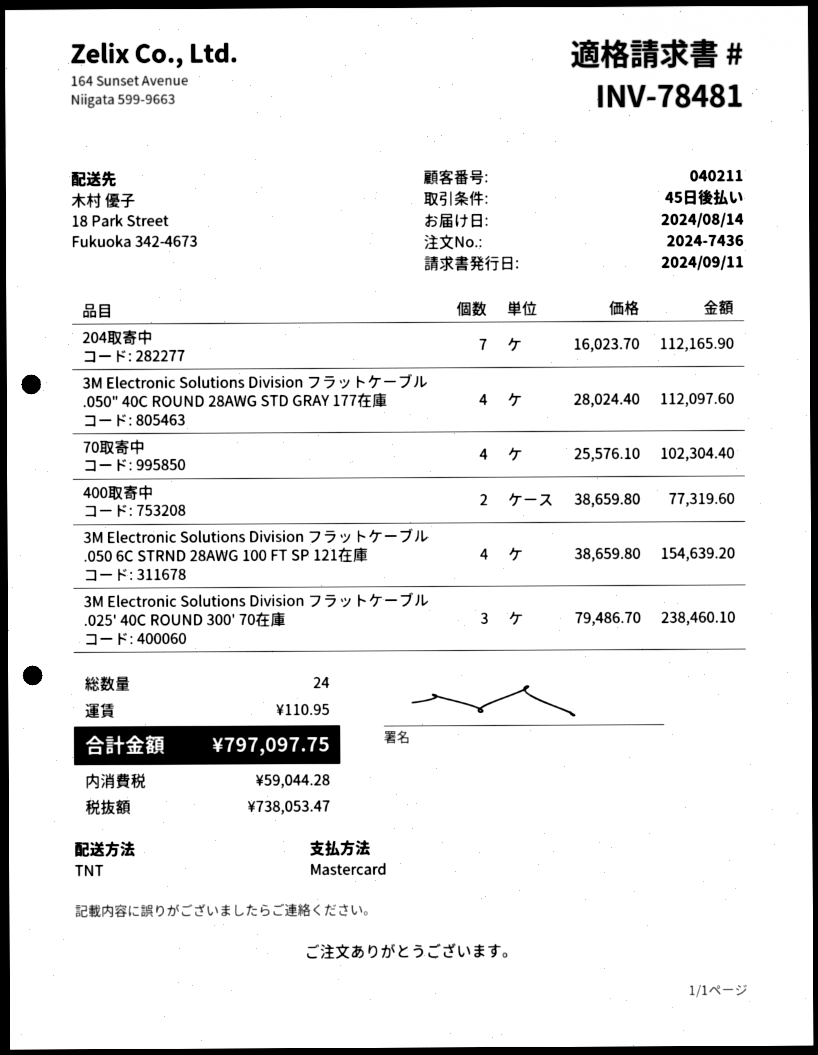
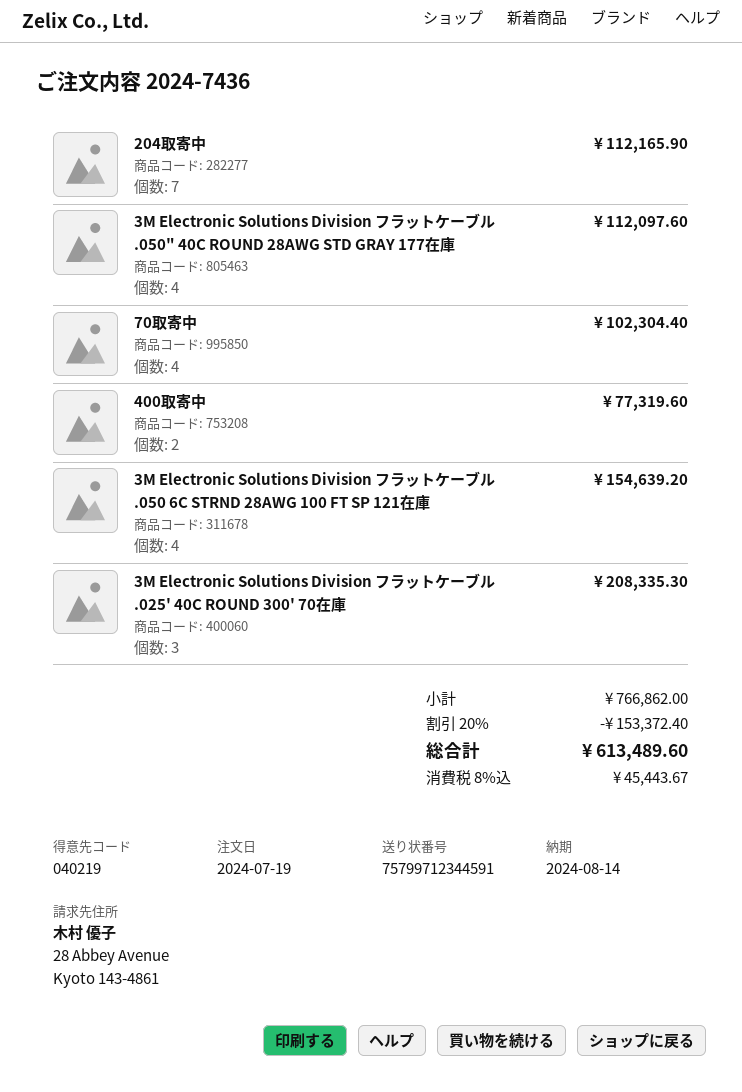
customer number: 040211 -> 040219
3M Electronic Solutions Division フラットケーブル .025' 40C ROUND 300' 70在庫: 3 for 238460.10 -> 3 for 208335.30
discount: none -> 20% = 153372.40
shipping: 110.95 -> none
tax: 59044.28 -> 45443.67
total: 797097.75 -> 613489.60

